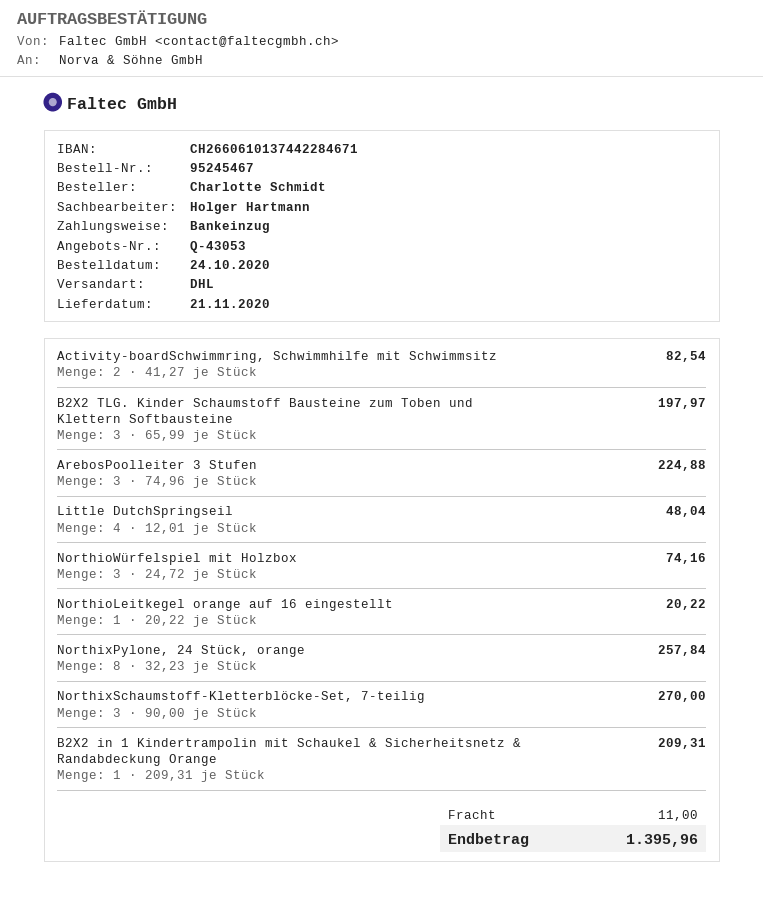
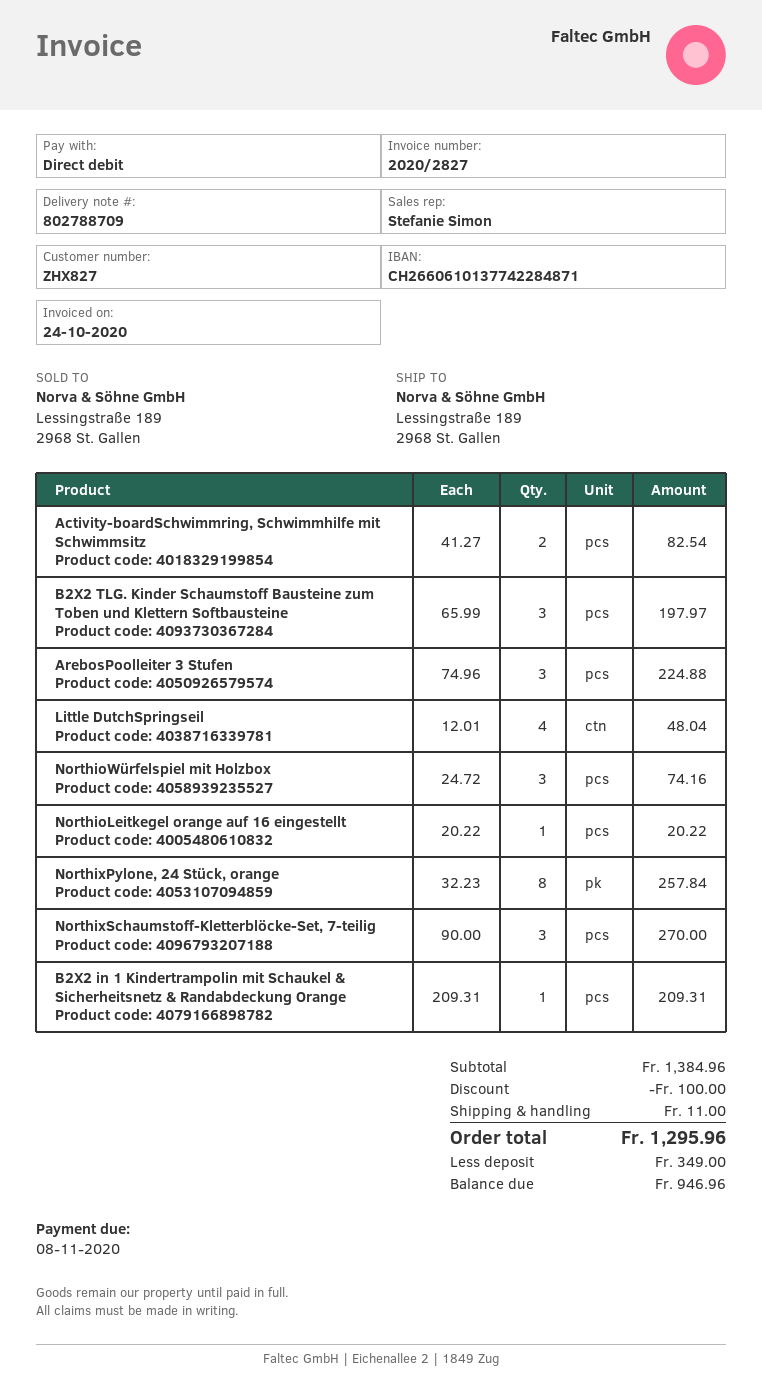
sales rep: Holger Hartmann -> Stefanie Simon
bank account: CH2660610137442284671 -> CH2660610137742284871
discount: none -> 100.00
total: 1395.96 -> 1295.96

